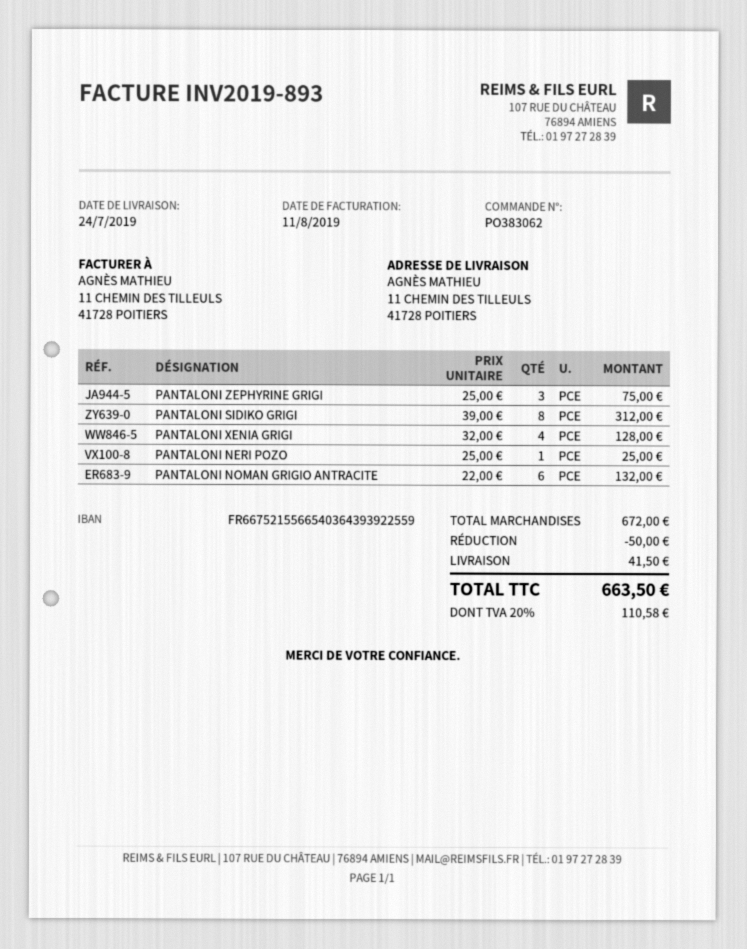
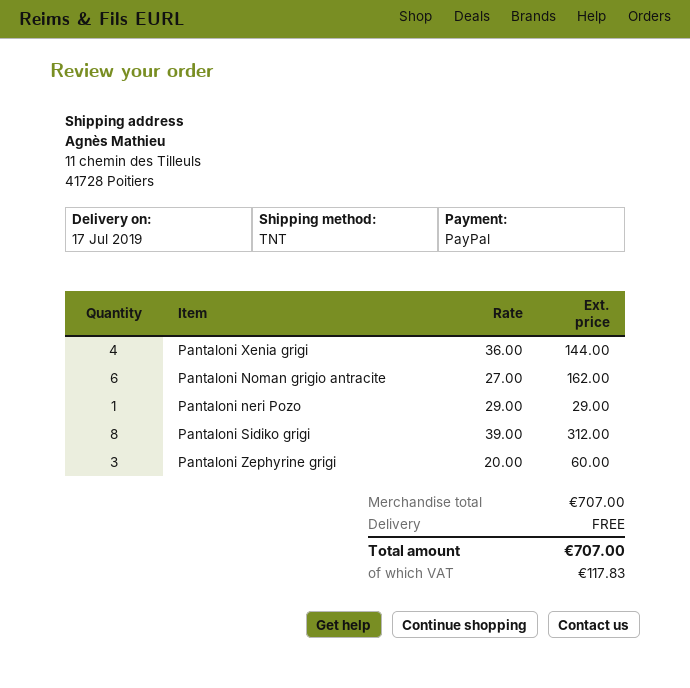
delivery date: 2019-07-24 -> 2019-07-17
PANTALONI ZEPHYRINE GRIGI: 3 x 25.00 = 75.00 -> 3 x 20.00 = 60.00
PANTALONI XENIA GRIGI: 4 x 32.00 = 128.00 -> 4 x 36.00 = 144.00
PANTALONI NERI POZO: 1 x 25.00 = 25.00 -> 1 x 29.00 = 29.00
PANTALONI NOMAN GRIGIO ANTRACITE: 6 x 22.00 = 132.00 -> 6 x 27.00 = 162.00
subtotal: 672.00 -> 707.00
discount: 50.00 -> none
shipping: 41.50 -> 0.00
tax: 110.58 -> 117.83
total: 663.50 -> 707.00

